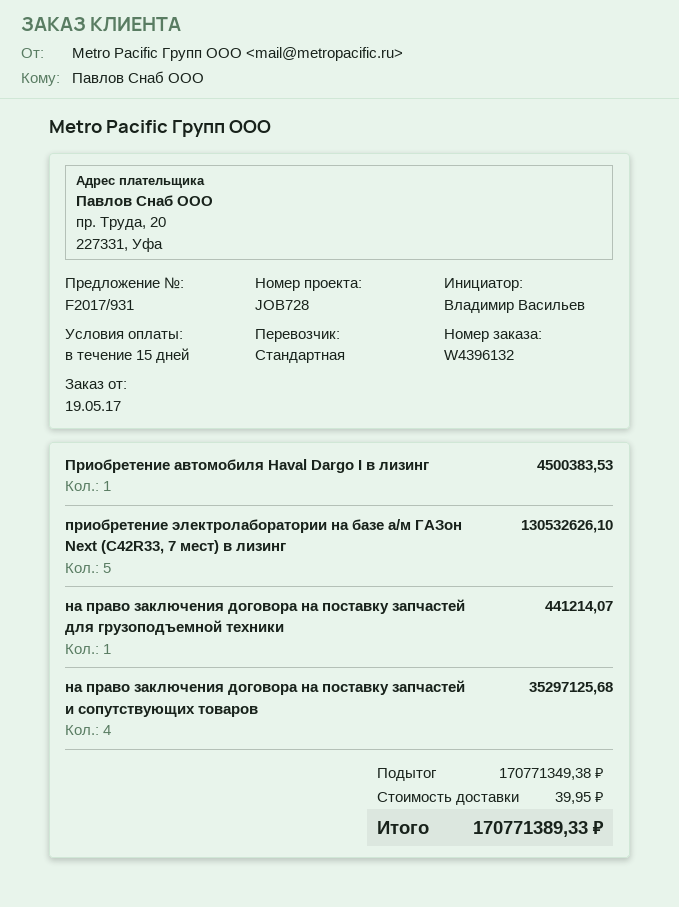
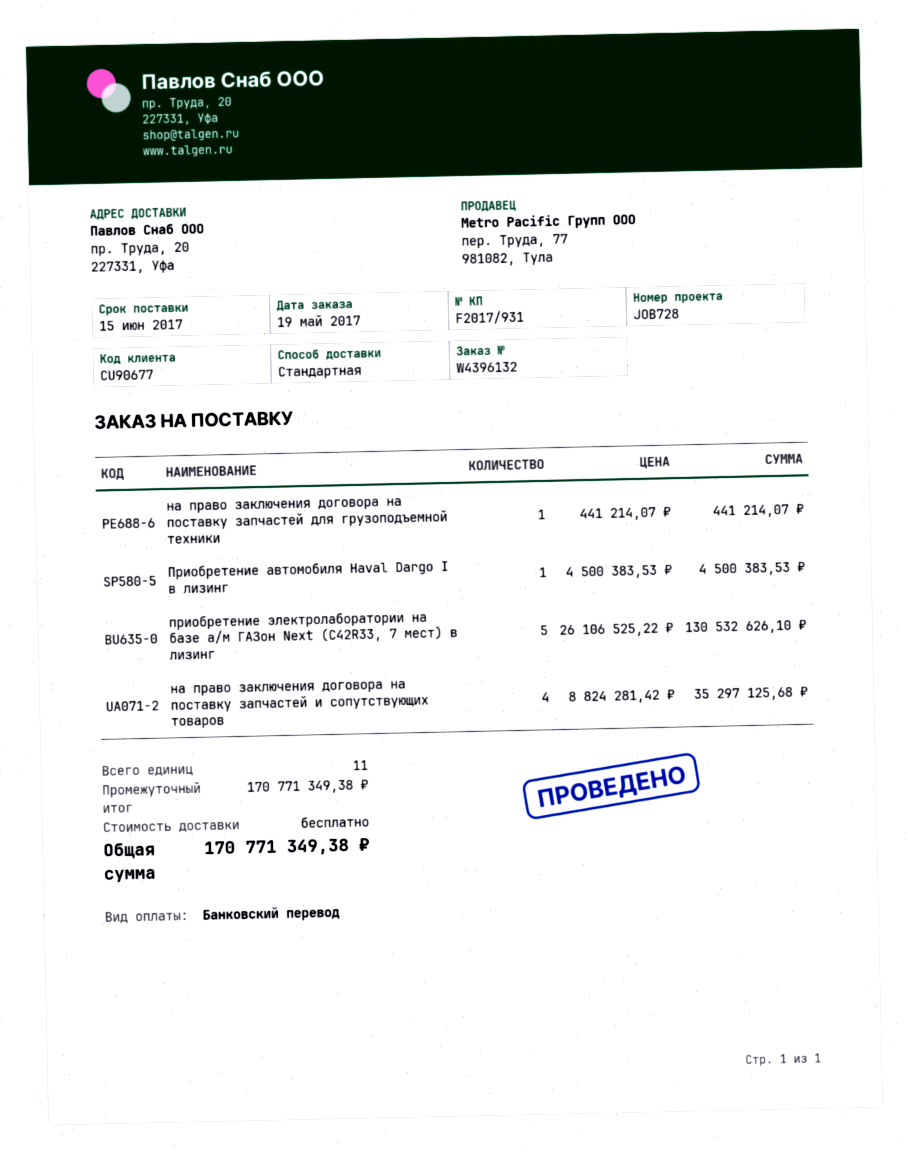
shipping: 39.95 -> 0.00
total: 170771389.33 -> 170771349.38

